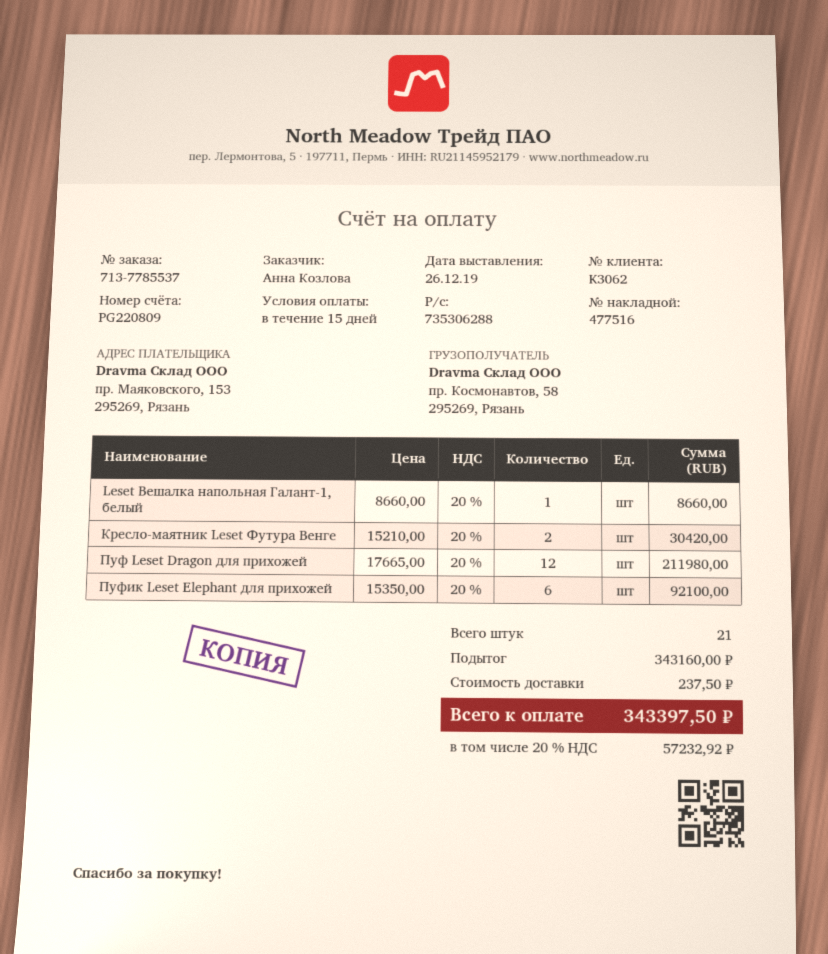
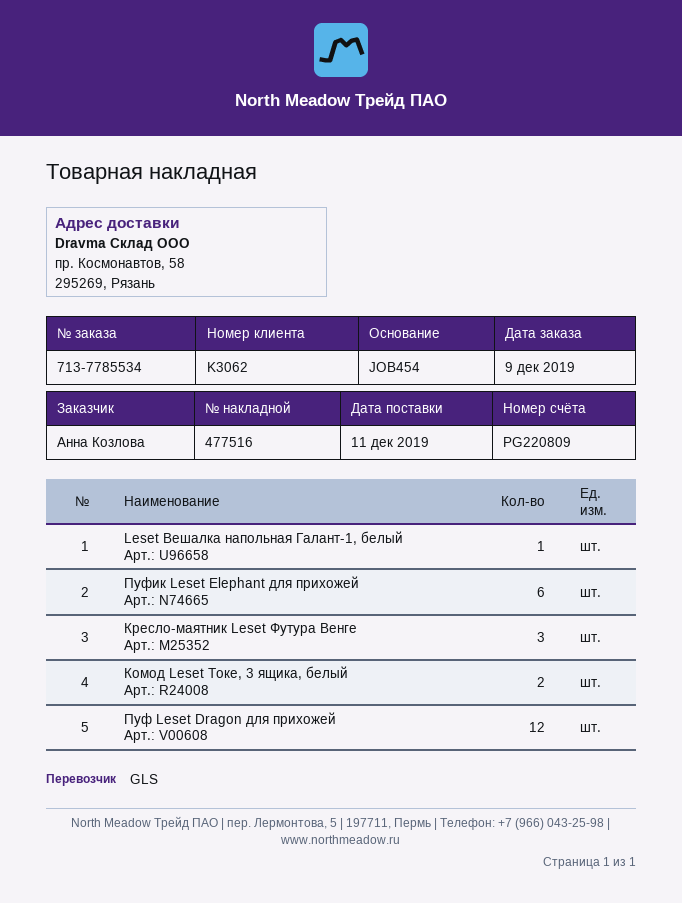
order number: 713-7785537 -> 713-7785534
Кресло-маятник Leset Футура Венге: 2 -> 3
Комод Leset Токе, 3 ящика, белый: none -> 2

